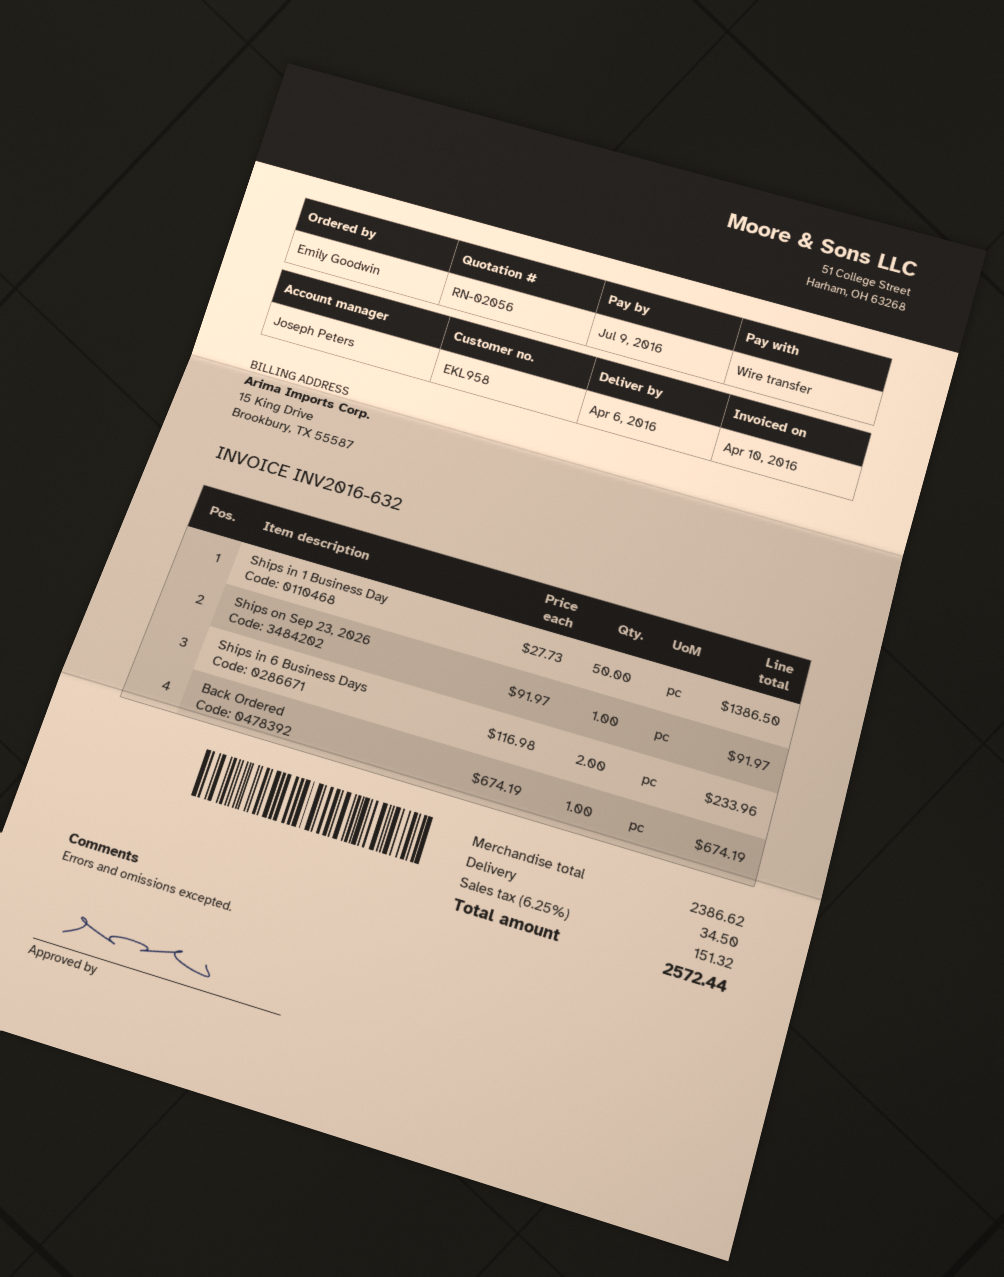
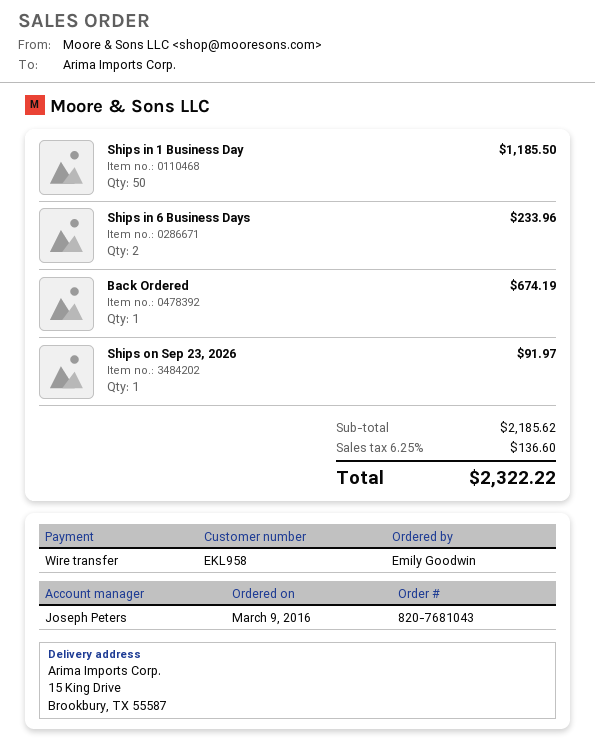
Ships in 1 Business Day: 50 for 1386.50 -> 50 for 1185.50
subtotal: 2386.62 -> 2185.62
shipping: 34.50 -> none
tax: 6.25% = 151.32 -> 6.25% = 136.60
total: 2572.44 -> 2322.22

